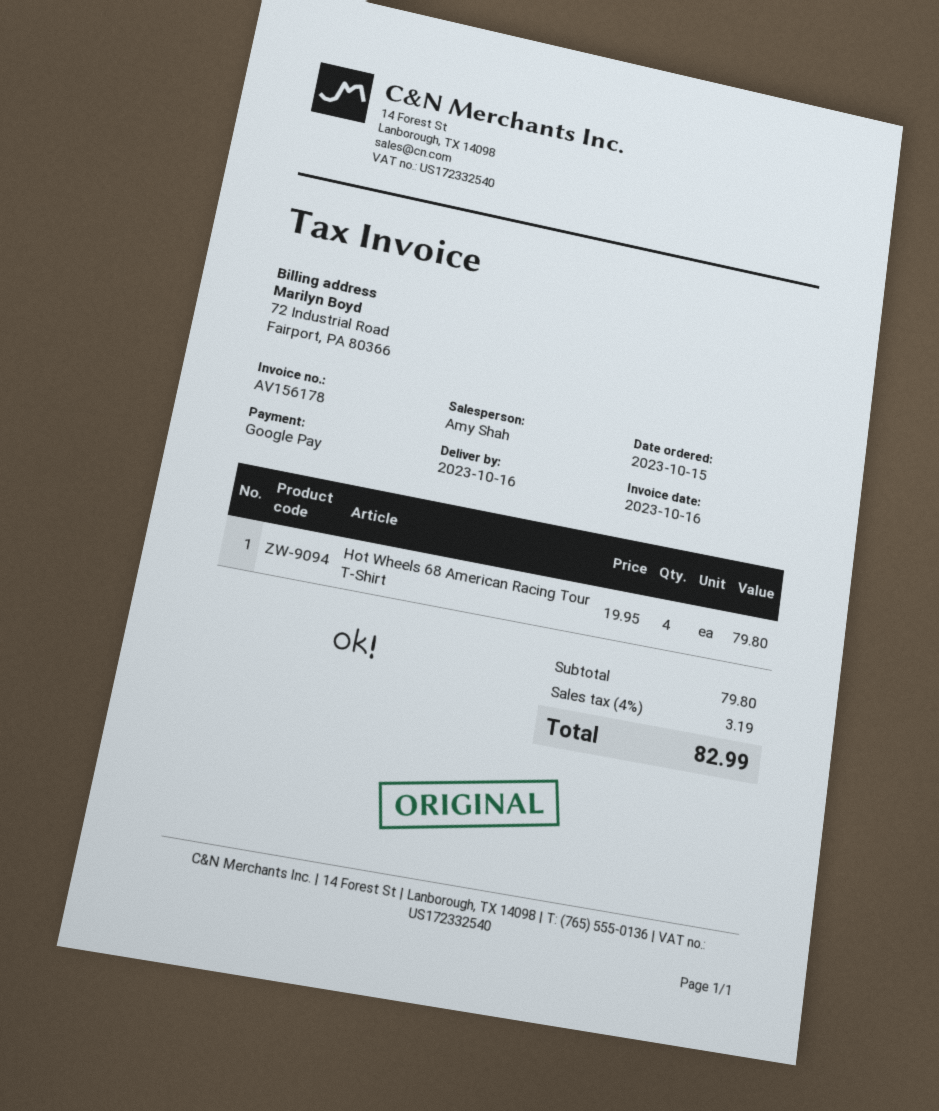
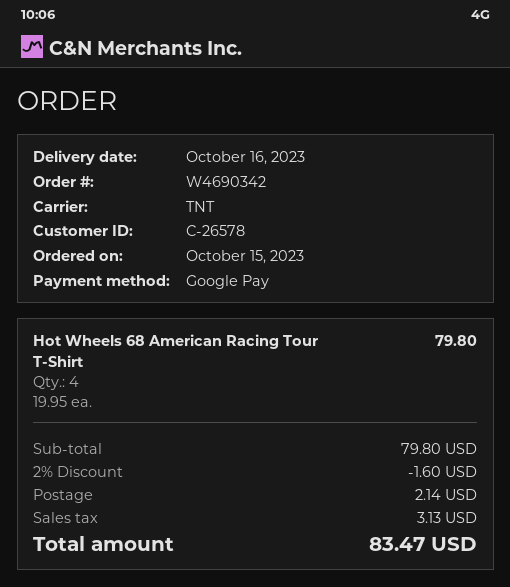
discount: none -> 2% = 1.60
shipping: none -> 2.14
tax: 3.19 -> 3.13
total: 82.99 -> 83.47

